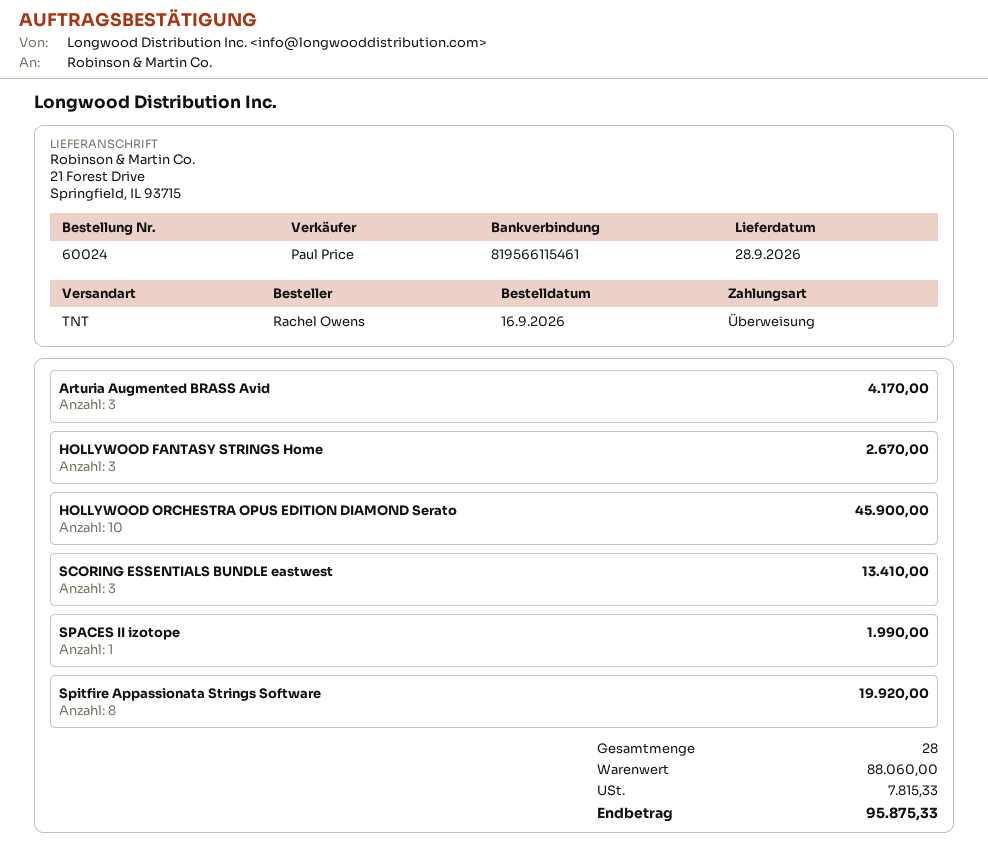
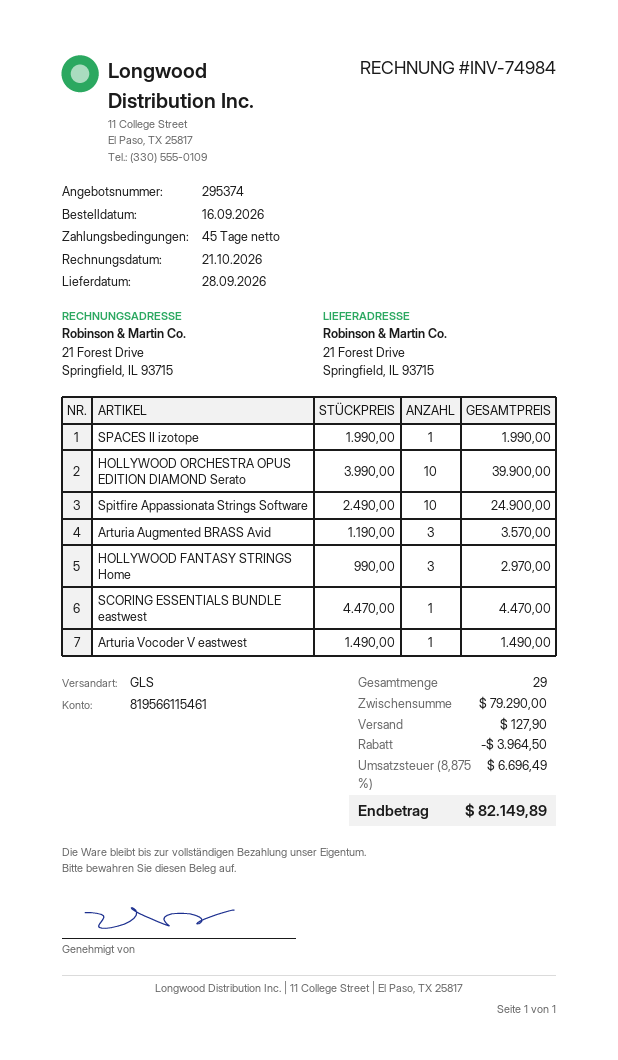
shipping method: TNT -> GLS
Arturia Augmented BRASS Avid: 3 for 4170.00 -> 3 for 3570.00
HOLLYWOOD FANTASY STRINGS Home: 3 for 2670.00 -> 3 for 2970.00
HOLLYWOOD ORCHESTRA OPUS EDITION DIAMOND Serato: 10 for 45900.00 -> 10 for 39900.00
SCORING ESSENTIALS BUNDLE eastwest: 3 for 13410.00 -> 1 for 4470.00
Spitfire Appassionata Strings Software: 8 for 19920.00 -> 10 for 24900.00
Arturia Vocoder V eastwest: none -> 1 for 1490.00
total quantity: 28 -> 29
subtotal: 88060.00 -> 79290.00
discount: none -> 3964.50
shipping: none -> 127.90
tax: 7815.33 -> 6696.49
total: 95875.33 -> 82149.89

